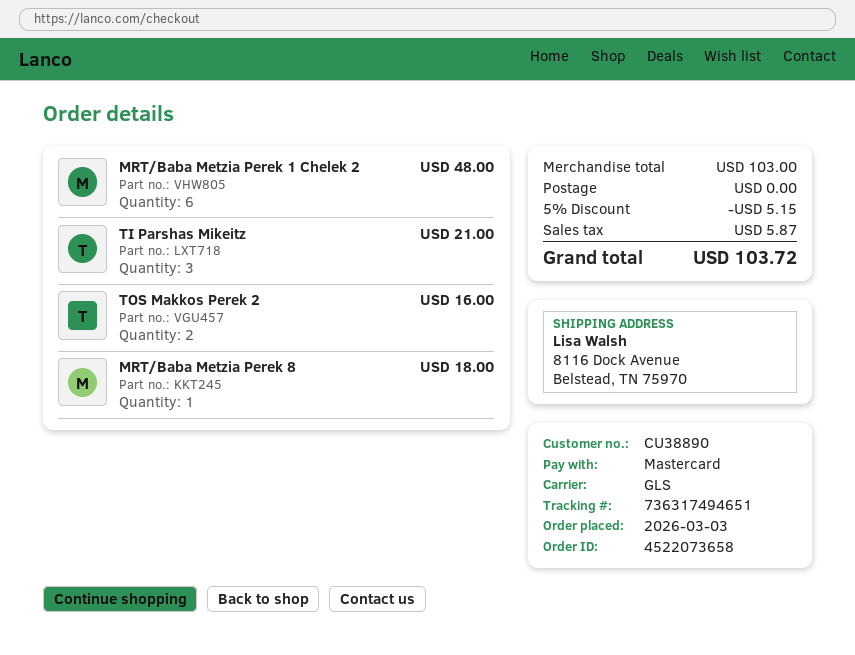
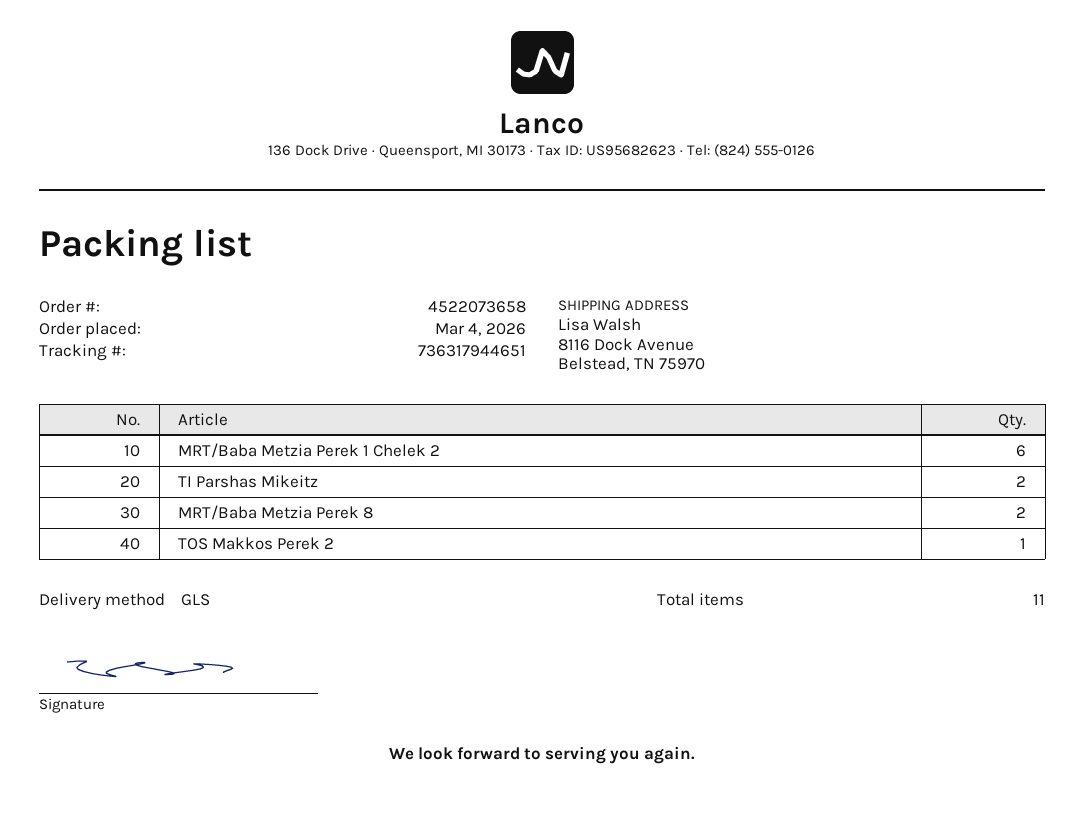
order date: 2026-03-03 -> 2026-03-04
tracking number: 736317494651 -> 736317944651
TI Parshas Mikeitz: 3 -> 2
TOS Makkos Perek 2: 2 -> 1
MRT/Baba Metzia Perek 8: 1 -> 2

